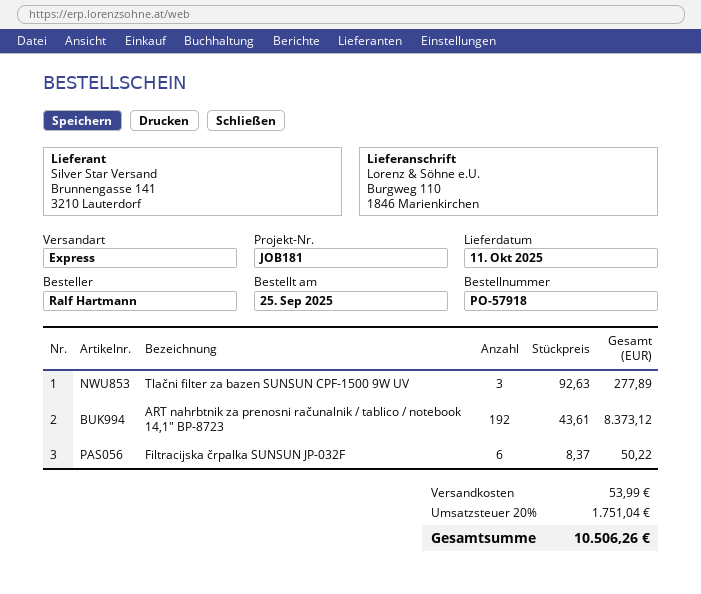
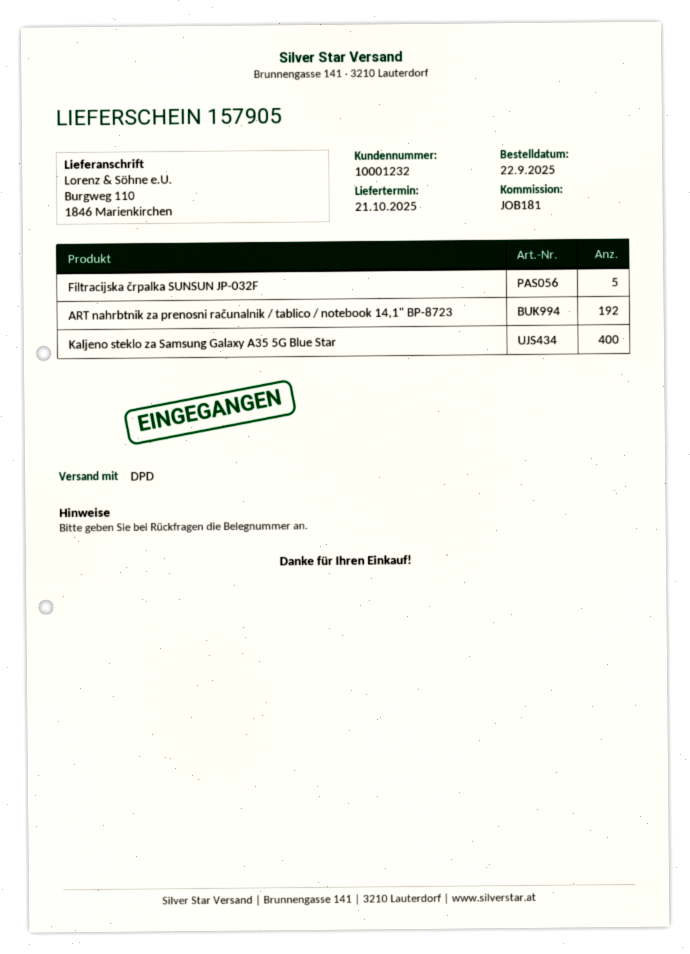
order date: 2025-09-25 -> 2025-09-22
delivery date: 2025-10-11 -> 2025-10-21
shipping method: express -> DPD
Tlačni filter za bazen SUNSUN CPF-1500 9W UV: 3 -> none
Filtracijska črpalka SUNSUN JP-032F: 6 -> 5
Kaljeno steklo za Samsung Galaxy A35 5G Blue Star: none -> 400

